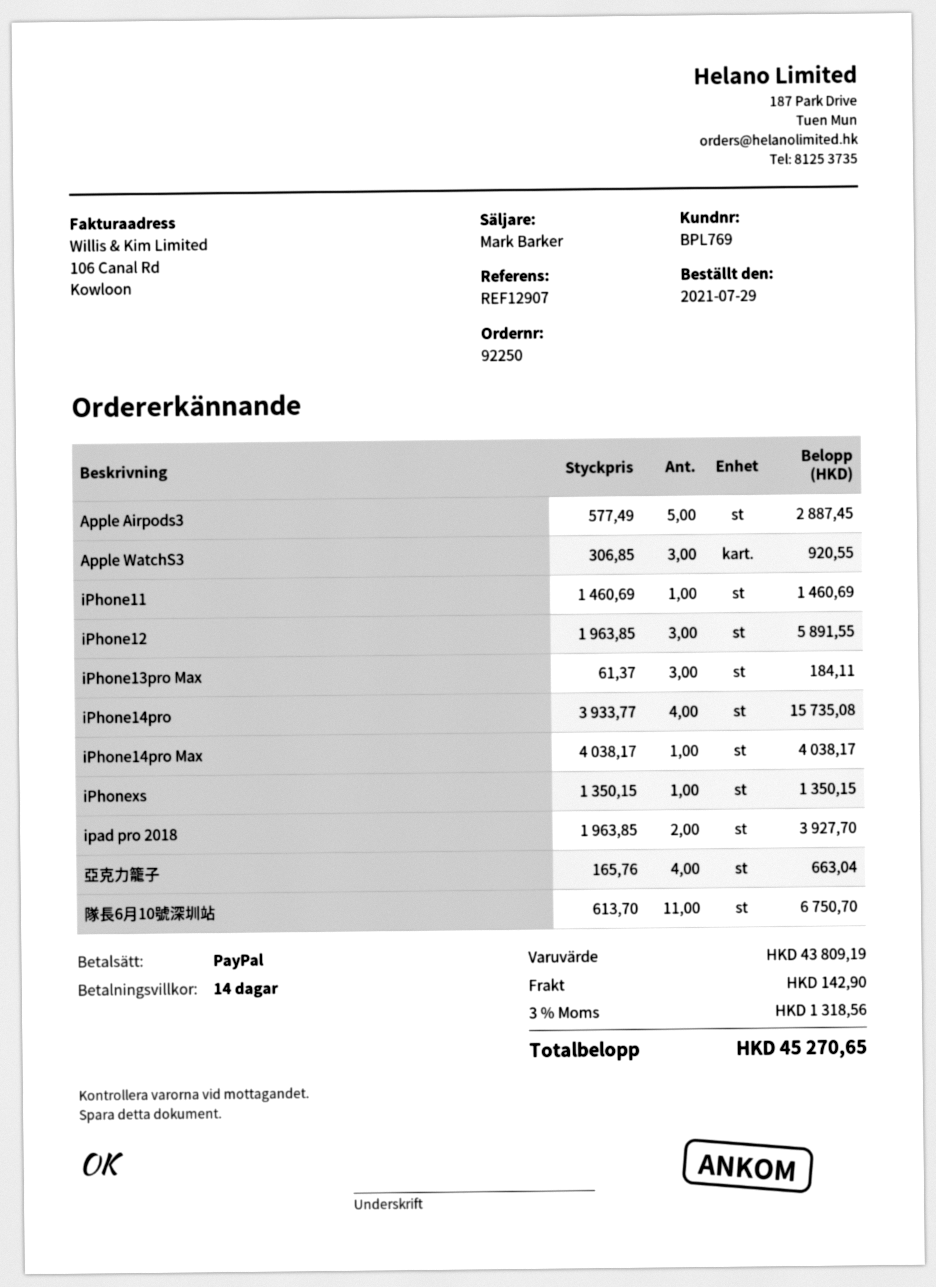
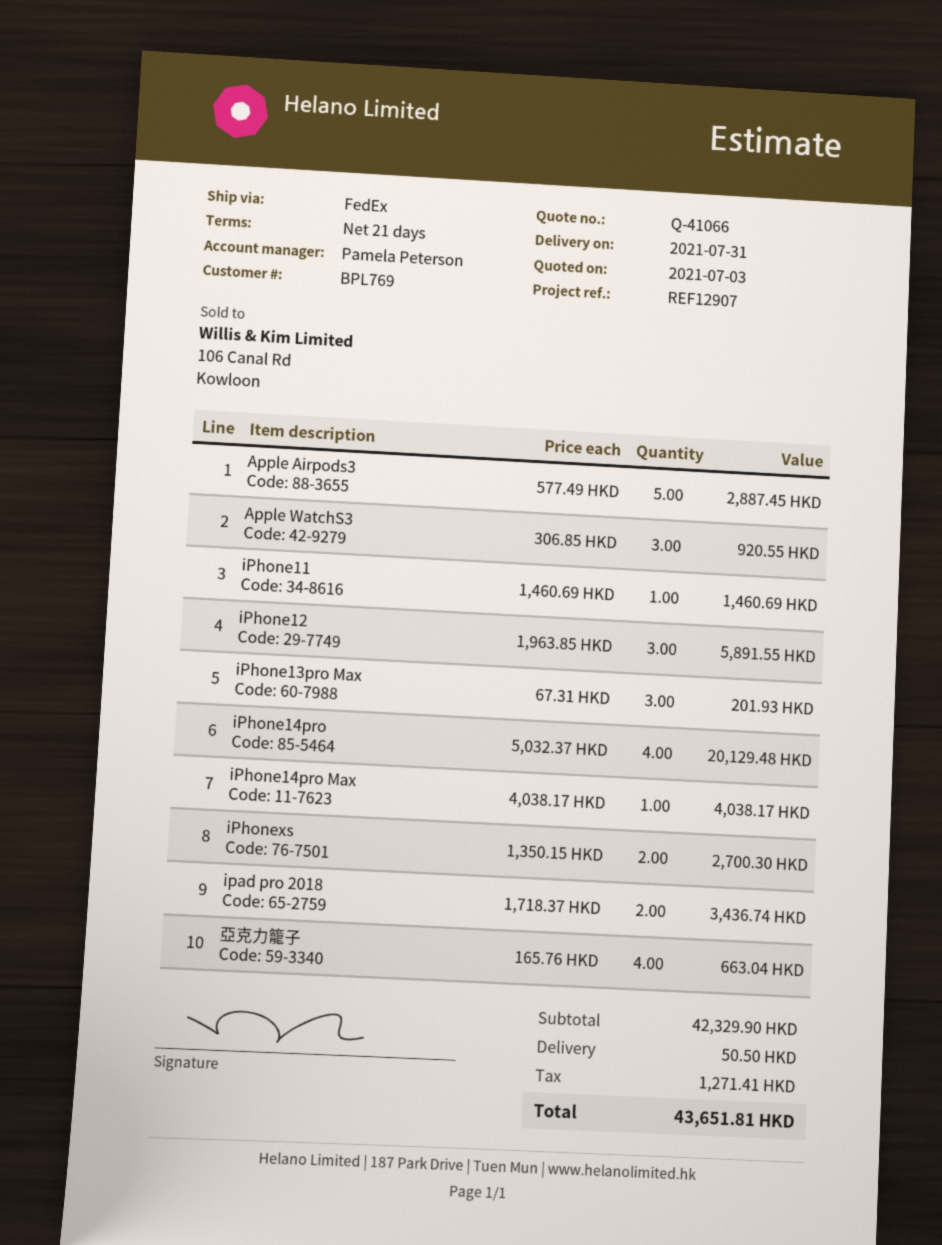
payment terms: 14 days -> 21 days
sales rep: Mark Barker -> Pamela Peterson
iPhone13pro Max: 3 x 61.37 = 184.11 -> 3 x 67.31 = 201.93
iPhone14pro: 4 x 3933.77 = 15735.08 -> 4 x 5032.37 = 20129.48
iPhonexs: 1 x 1350.15 = 1350.15 -> 2 x 1350.15 = 2700.30
ipad pro 2018: 2 x 1963.85 = 3927.70 -> 2 x 1718.37 = 3436.74
隊長6月10號深圳站: 11 x 613.70 = 6750.70 -> none
subtotal: 43809.19 -> 42329.90
shipping: 142.90 -> 50.50
tax: 1318.56 -> 1271.41
total: 45270.65 -> 43651.81

